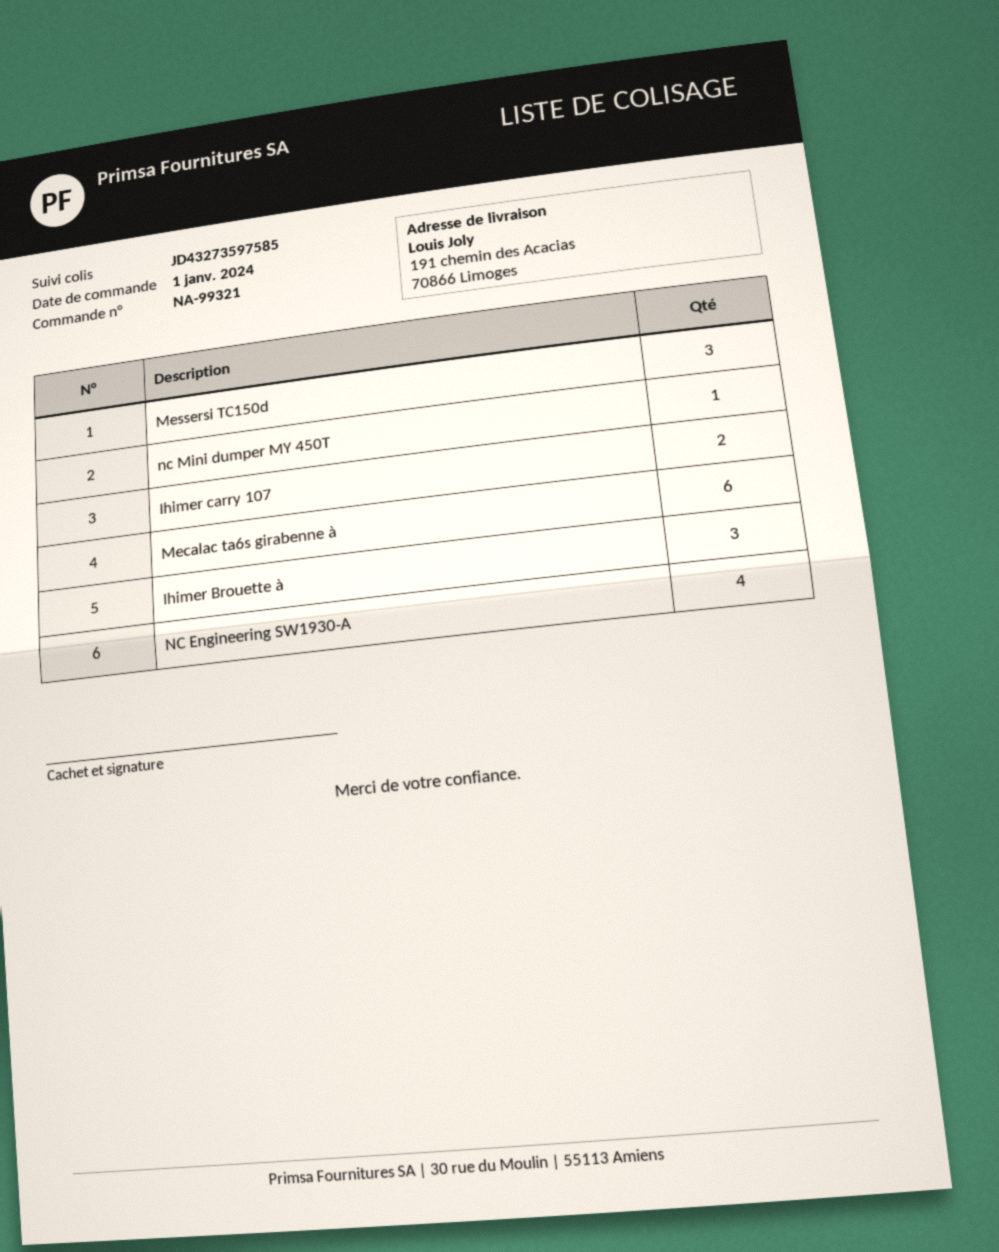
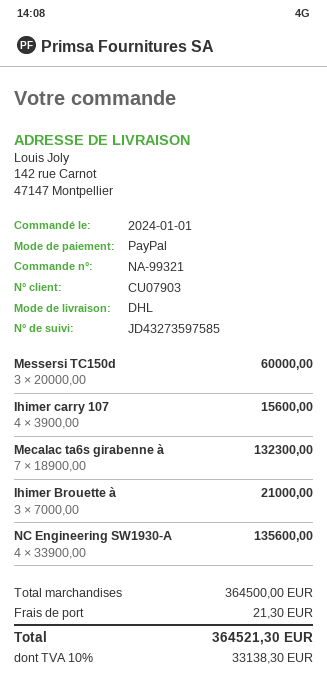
ship to: 191 chemin des Acacias, 70866 Limoges -> 142 rue Carnot, 47147 Montpellier
nc Mini dumper MY 450T: 1 -> none
Ihimer carry 107: 2 -> 4
Mecalac ta6s girabenne à: 6 -> 7

